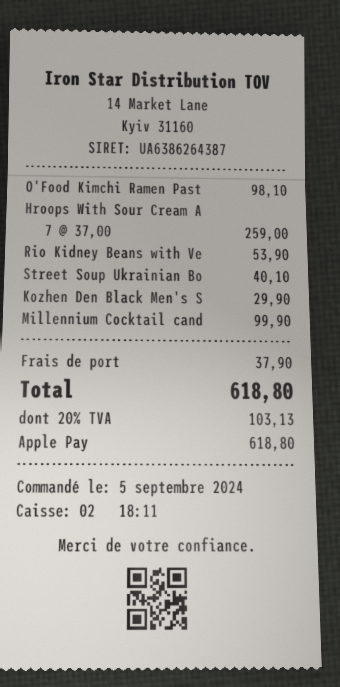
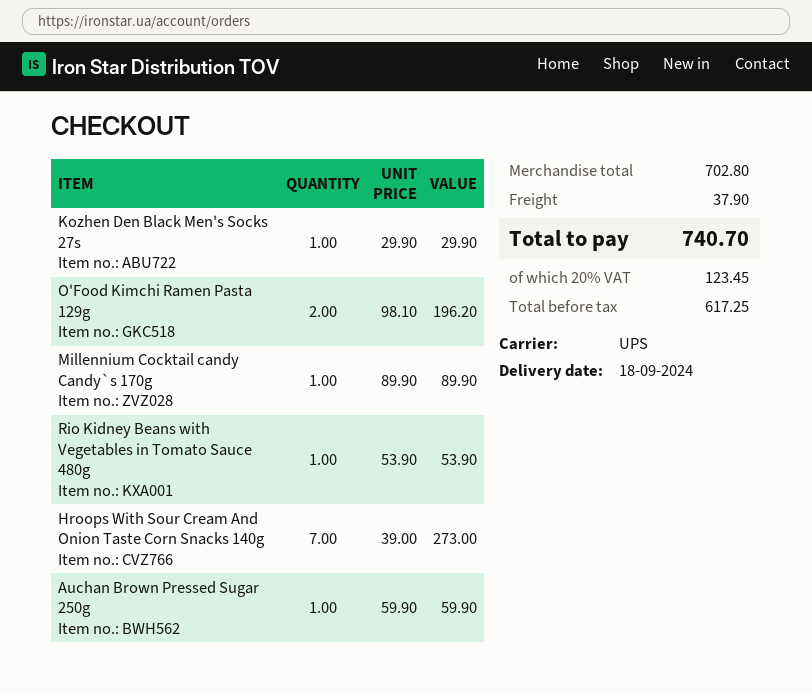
O'Food Kimchi Ramen Past: 1 x 98.10 = 98.10 -> 2 x 98.10 = 196.20
Hroops With Sour Cream A: 7 x 37.00 = 259.00 -> 7 x 39.00 = 273.00
Street Soup Ukrainian Bo: 1 x 40.10 = 40.10 -> none
Millennium Cocktail cand: 1 x 99.90 = 99.90 -> 1 x 89.90 = 89.90
Auchan Brown Pressed Sugar 250g: none -> 1 x 59.90 = 59.90
tax: 20% = 103.13 -> 20% = 123.45
total: 618.80 -> 740.70

